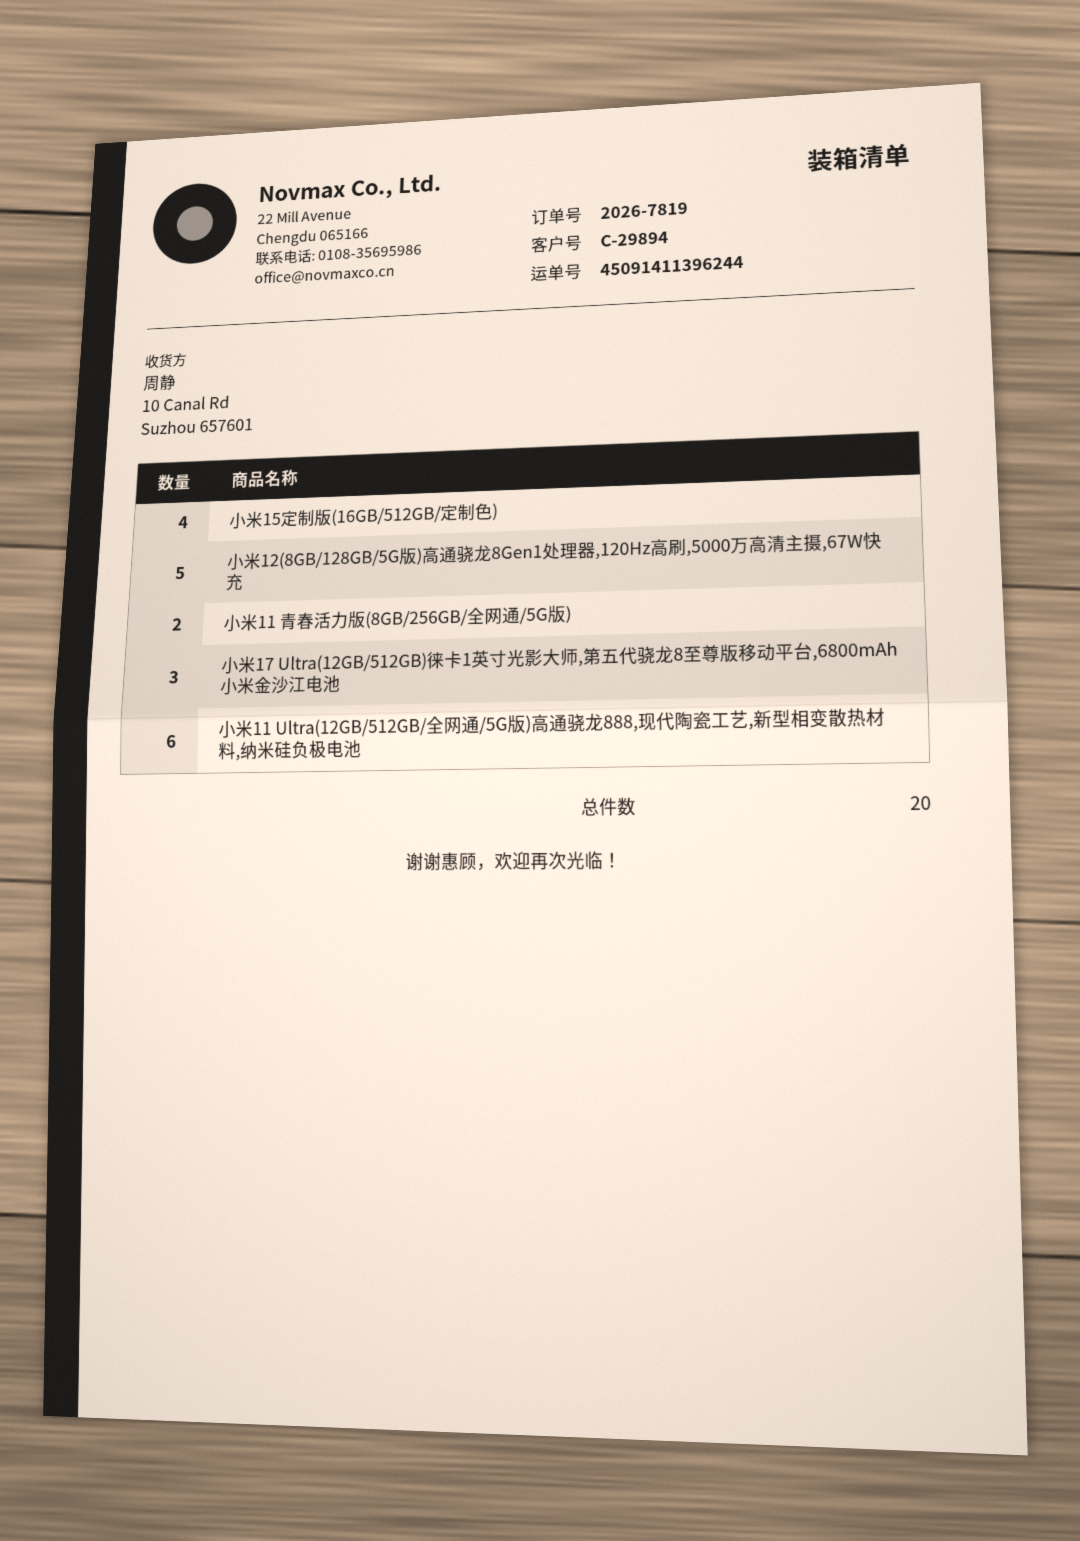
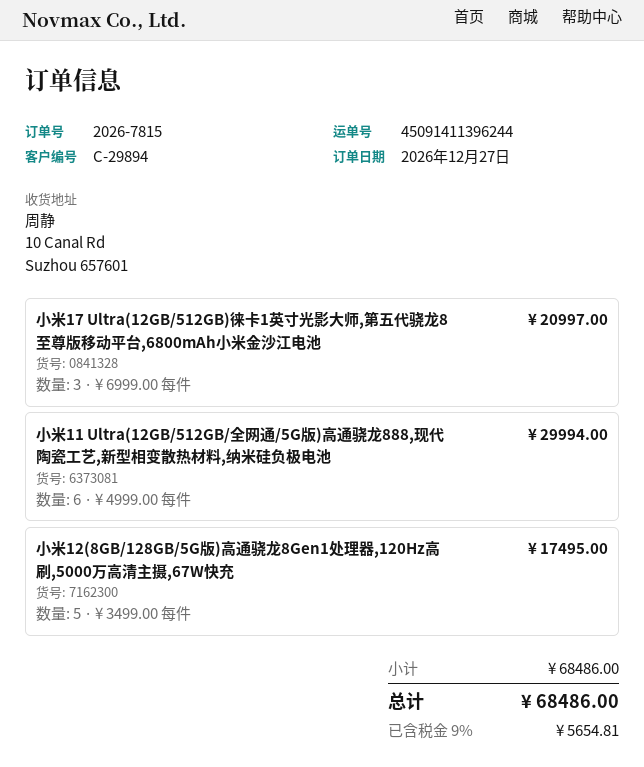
order number: 2026-7819 -> 2026-7815
小米15定制版(16GB/512GB/定制色): 4 -> none
小米11 青春活力版(8GB/256GB/全网通/5G版): 2 -> none

